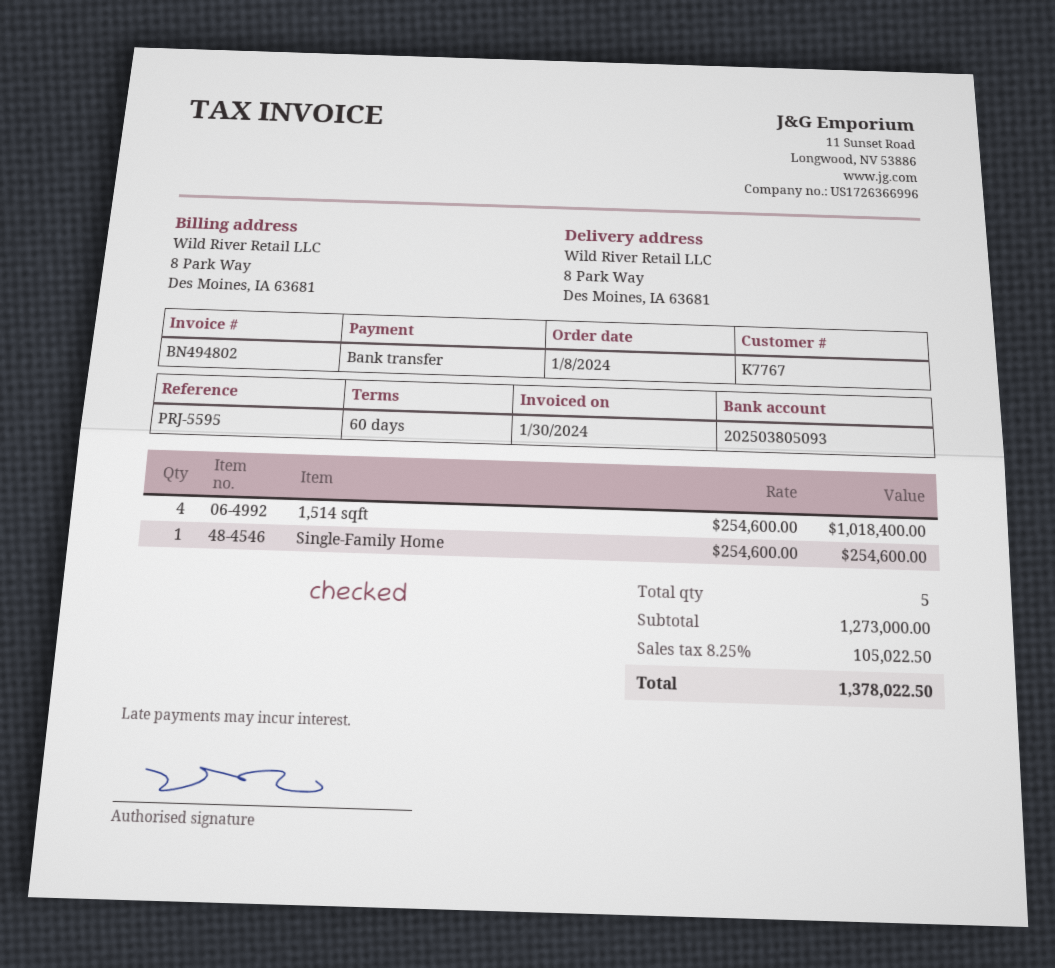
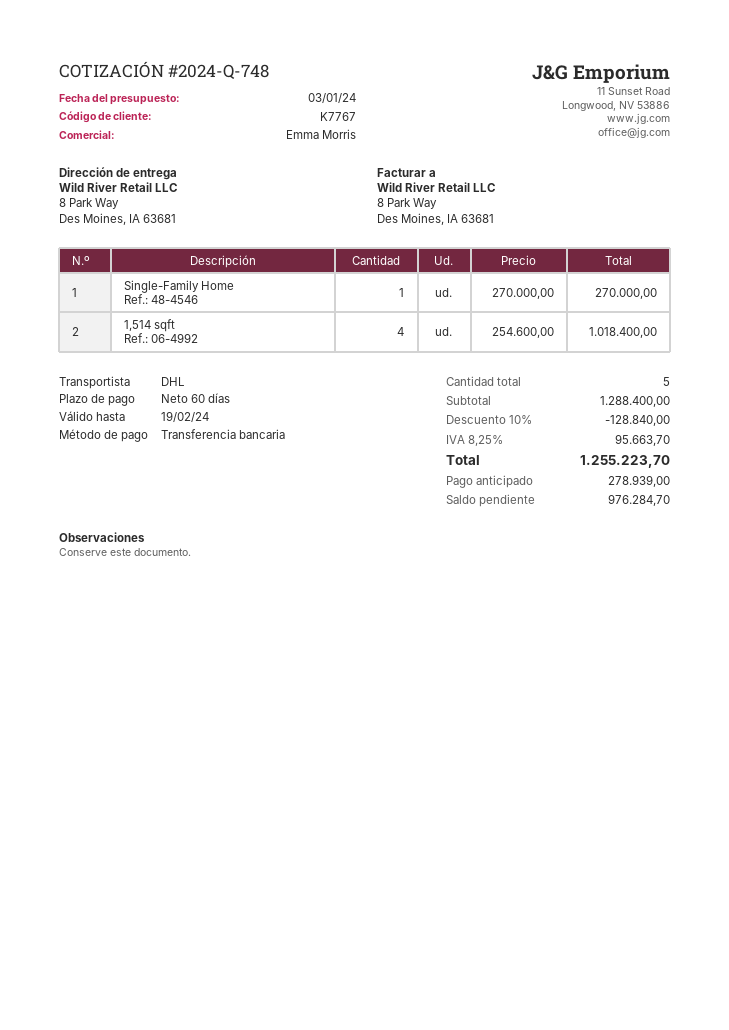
Single-Family Home: 1 x 254600.00 = 254600.00 -> 1 x 270000.00 = 270000.00
subtotal: 1273000.00 -> 1288400.00
discount: none -> 10% = 128840.00
tax: 8.25% = 105022.50 -> 8.25% = 95663.70
total: 1378022.50 -> 1255223.70

